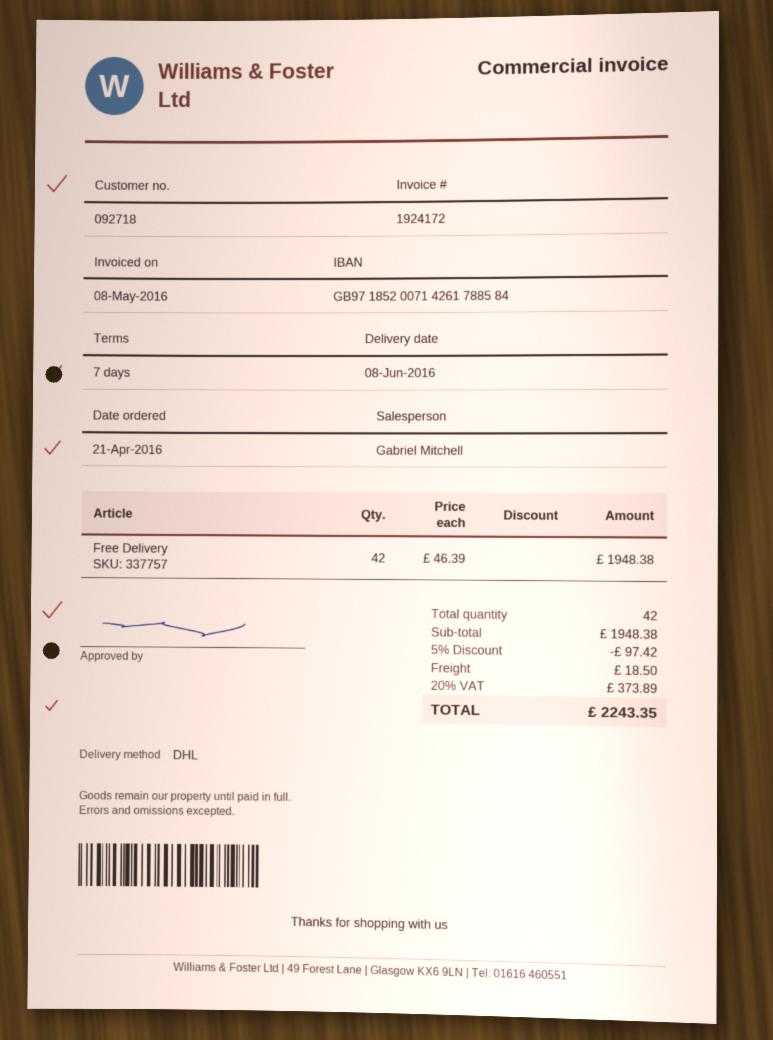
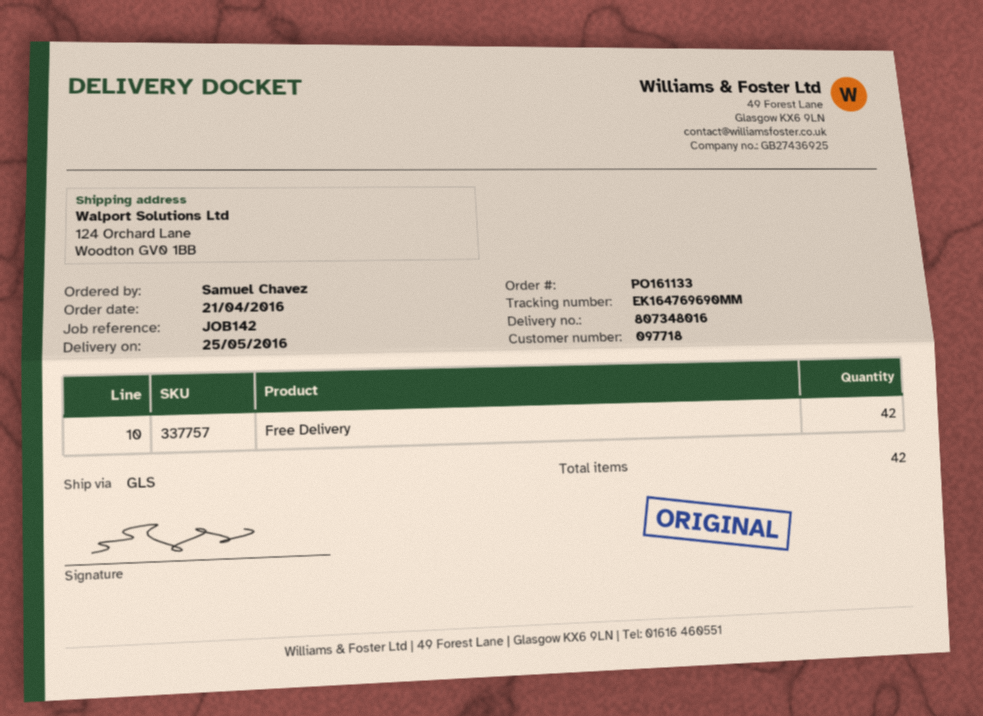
delivery date: 2016-06-08 -> 2016-05-25
customer number: 092718 -> 097718
shipping method: DHL -> GLS

